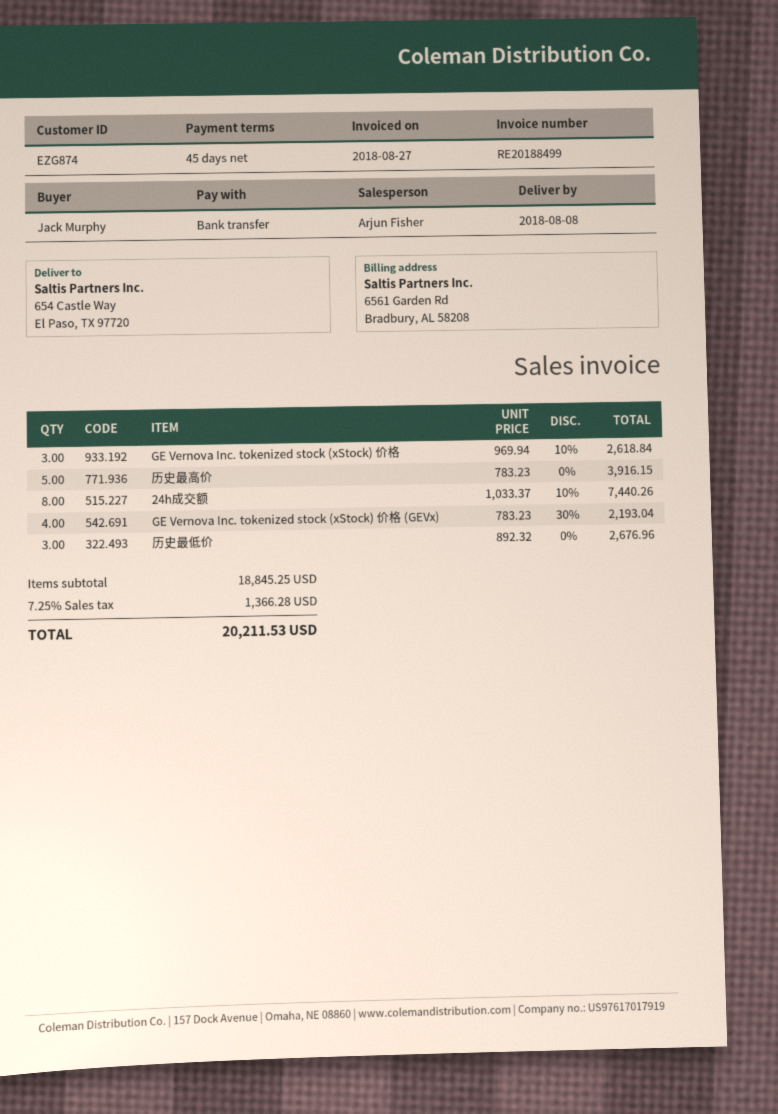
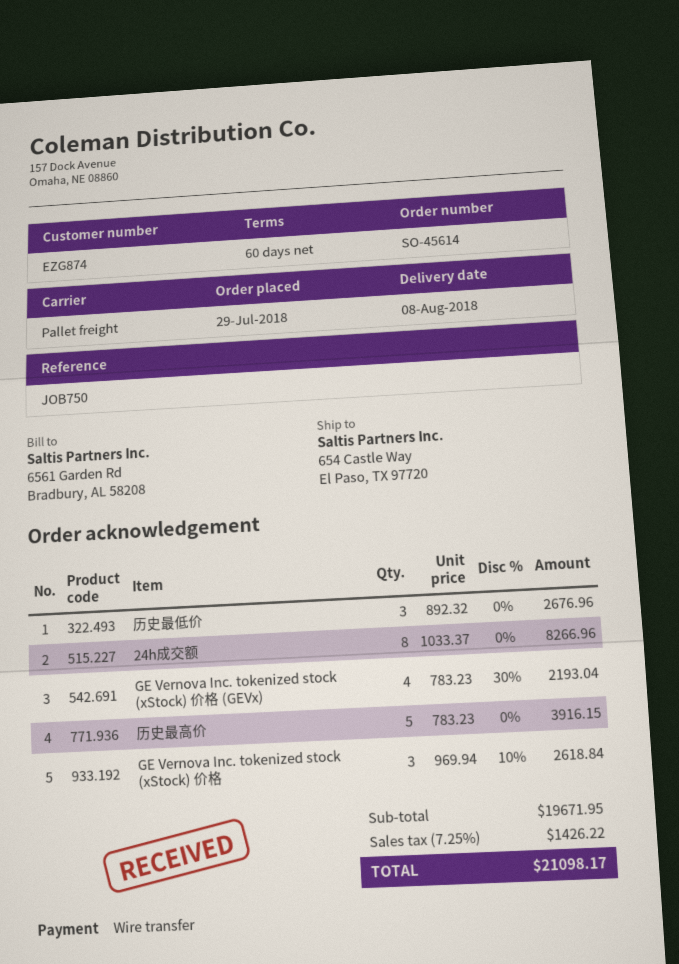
payment terms: 45 days -> 60 days
24h成交额: 8 x 1033.37 - 10% = 7440.26 -> 8 x 1033.37 = 8266.96
subtotal: 18845.25 -> 19671.95
tax: 7.25% = 1366.28 -> 7.25% = 1426.22
total: 20211.53 -> 21098.17

